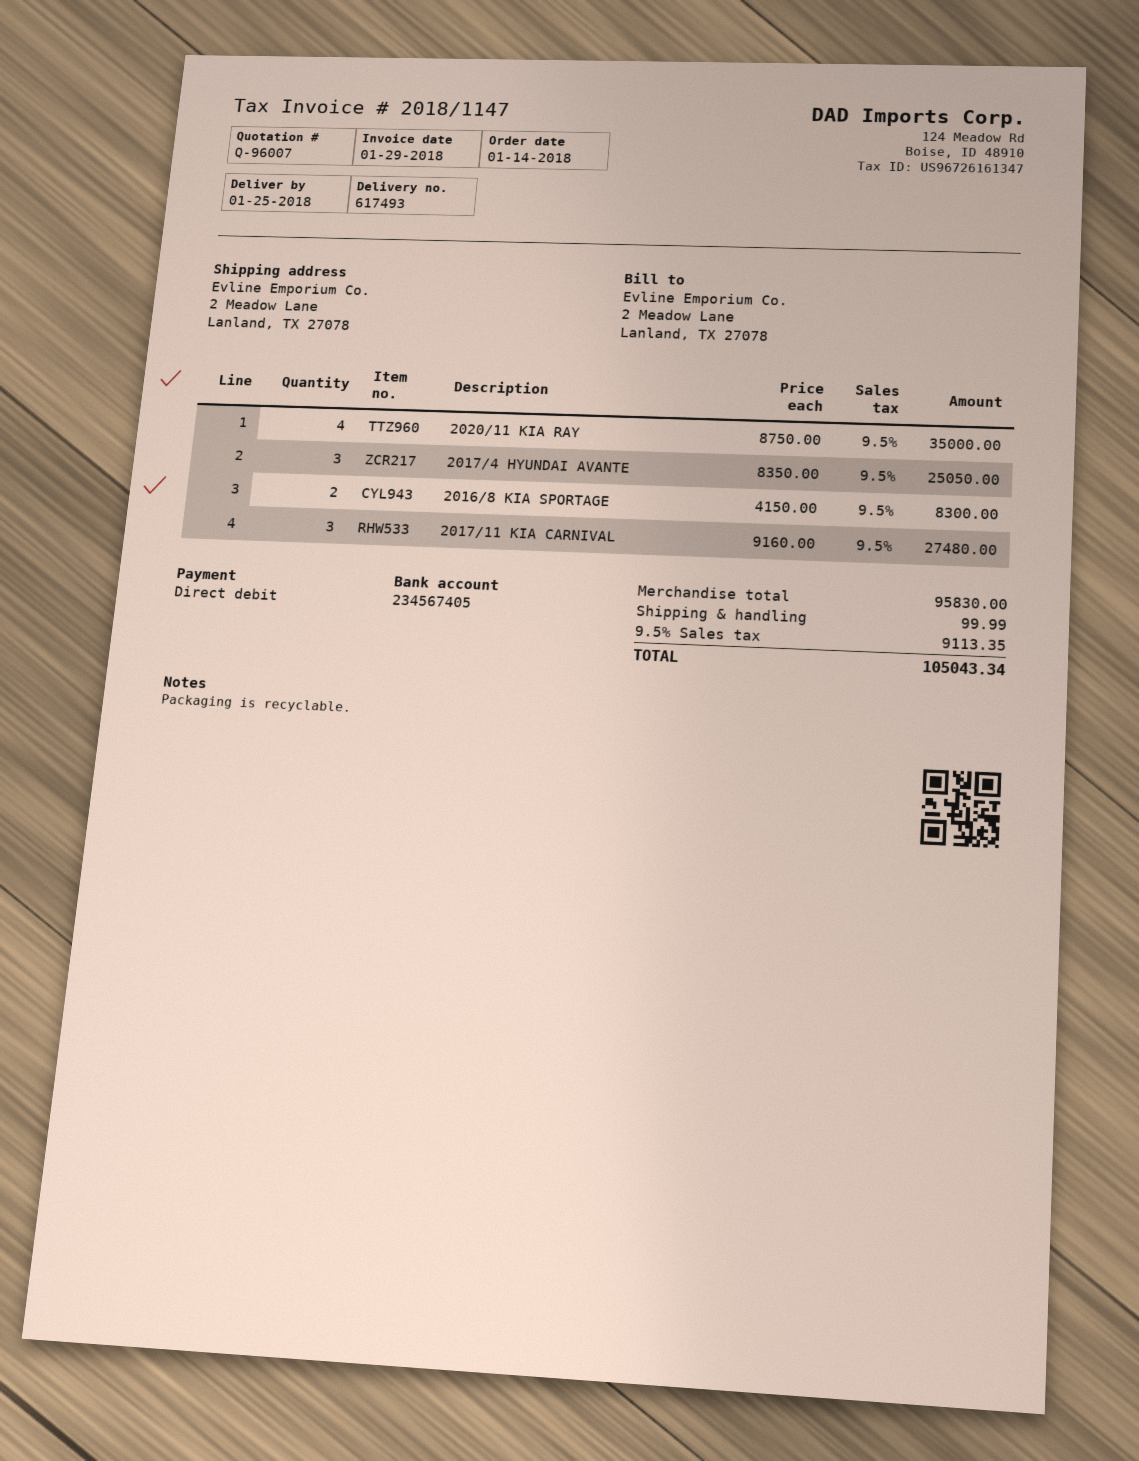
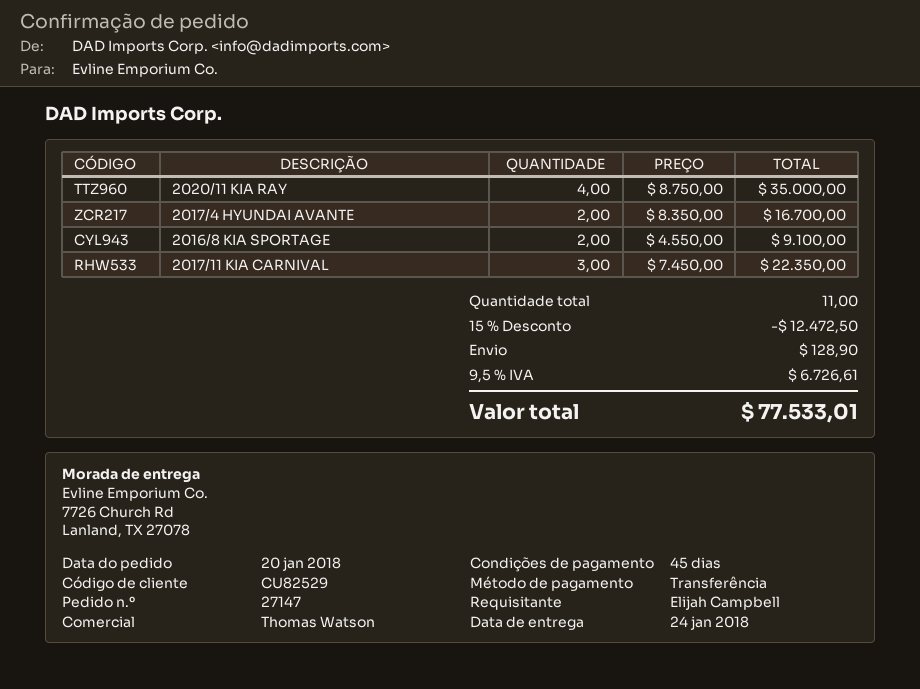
order date: 2018-01-14 -> 2018-01-20
delivery date: 2018-01-25 -> 2018-01-24
payment method: direct debit -> bank transfer
ship to: 2 Meadow Lane, Lanland, TX 27078 -> 7726 Church Rd, Lanland, TX 27078
2017/4 HYUNDAI AVANTE: 3 x 8350.00 = 25050.00 -> 2 x 8350.00 = 16700.00
2016/8 KIA SPORTAGE: 2 x 4150.00 = 8300.00 -> 2 x 4550.00 = 9100.00
2017/11 KIA CARNIVAL: 3 x 9160.00 = 27480.00 -> 3 x 7450.00 = 22350.00
discount: none -> 15% = 12472.50
shipping: 99.99 -> 128.90
tax: 9.5% = 9113.35 -> 9.5% = 6726.61
total: 105043.34 -> 77533.01

